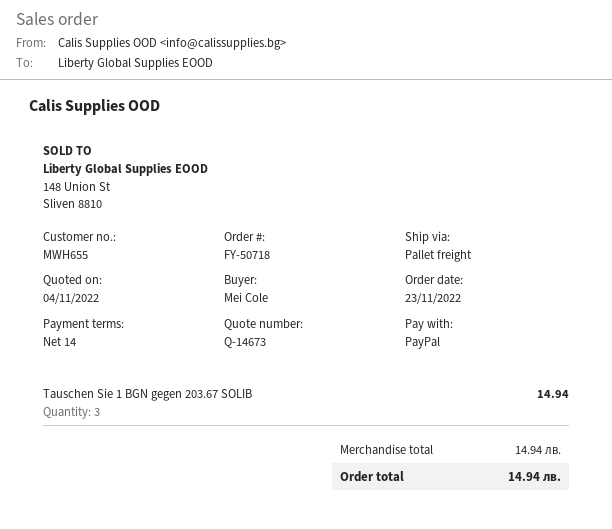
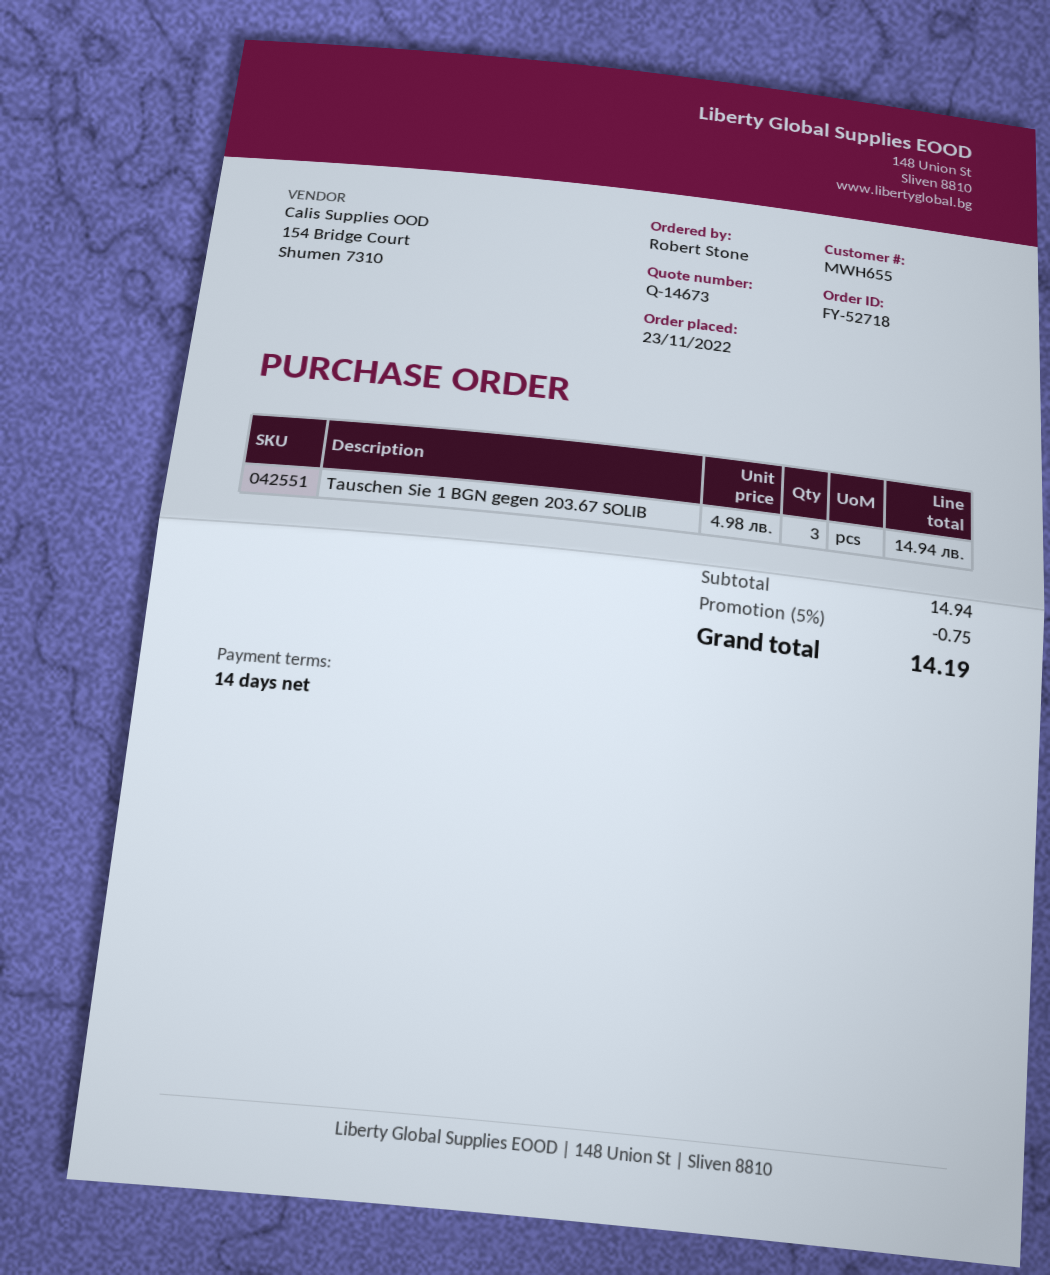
order number: FY-50718 -> FY-52718
ordered by: Mei Cole -> Robert Stone
discount: none -> 5% = 0.75
total: 14.94 -> 14.19

